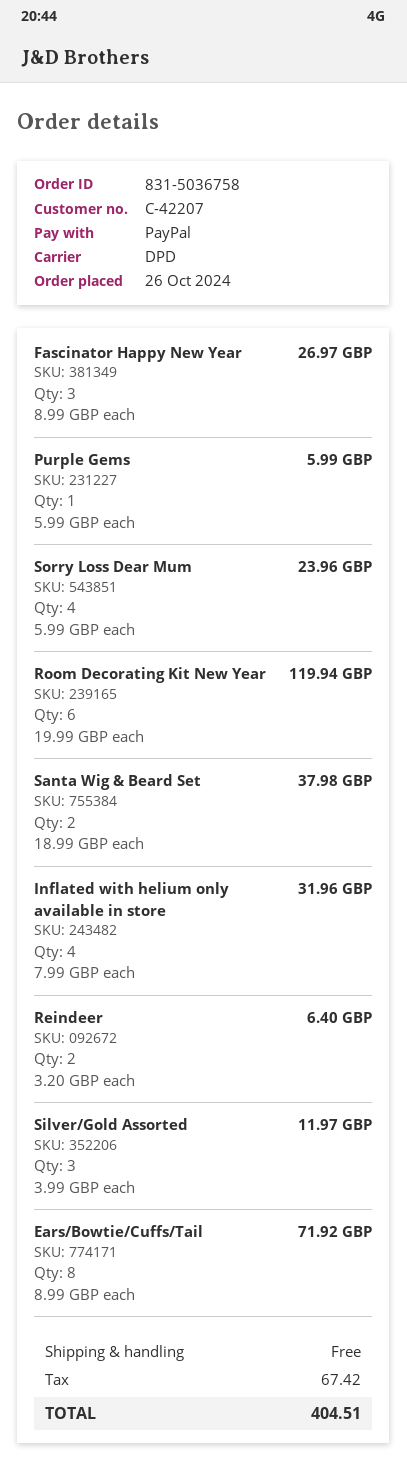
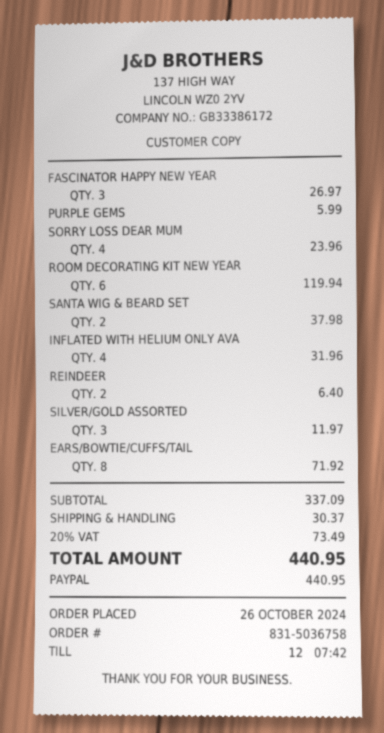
shipping: 0.00 -> 30.37
tax: 67.42 -> 73.49
total: 404.51 -> 440.95

